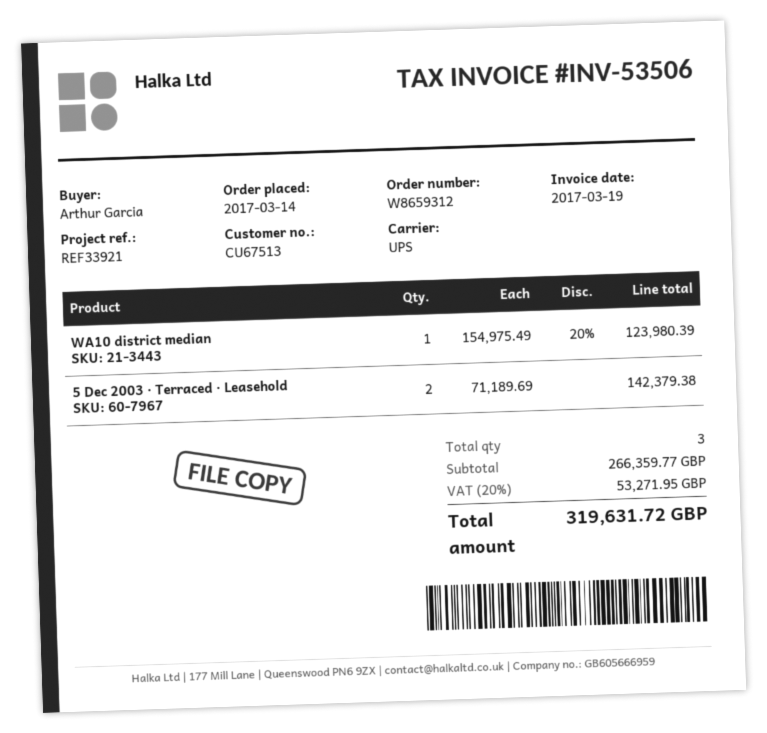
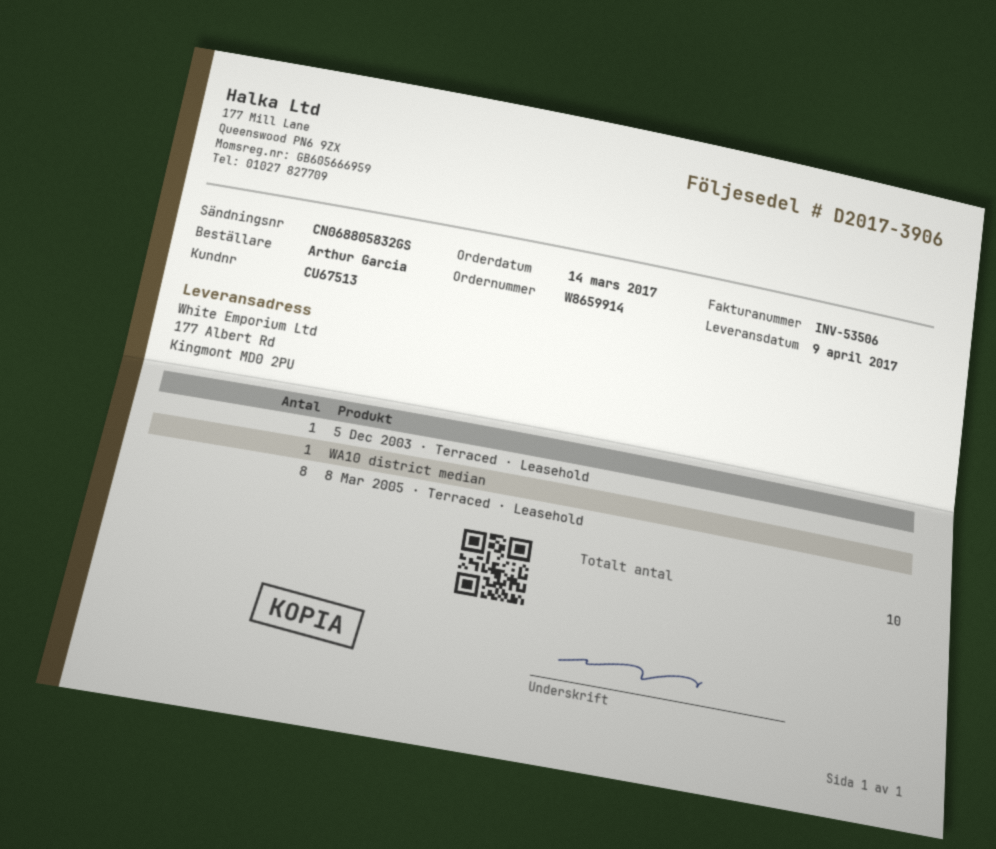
order number: W8659312 -> W8659914
5 Dec 2003 · Terraced · Leasehold: 2 -> 1
8 Mar 2005 · Terraced · Leasehold: none -> 8
total quantity: 3 -> 10

